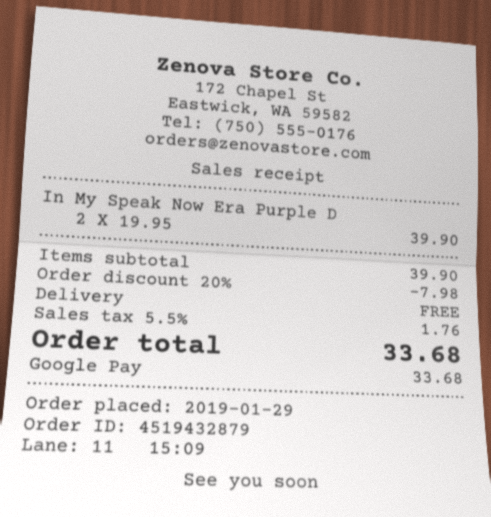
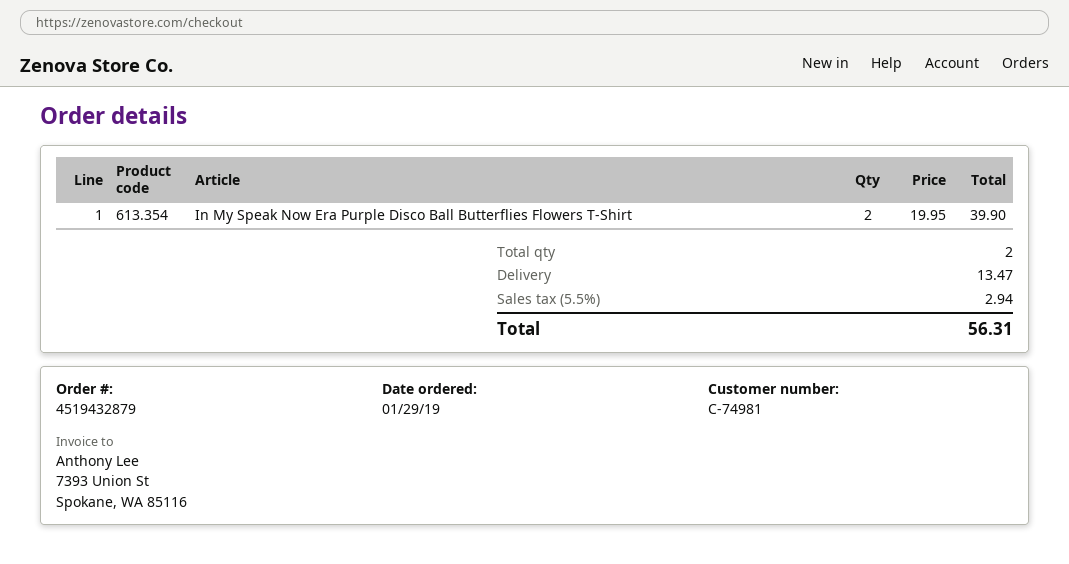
discount: 20% = 7.98 -> none
shipping: 0.00 -> 13.47
tax: 5.5% = 1.76 -> 5.5% = 2.94
total: 33.68 -> 56.31

